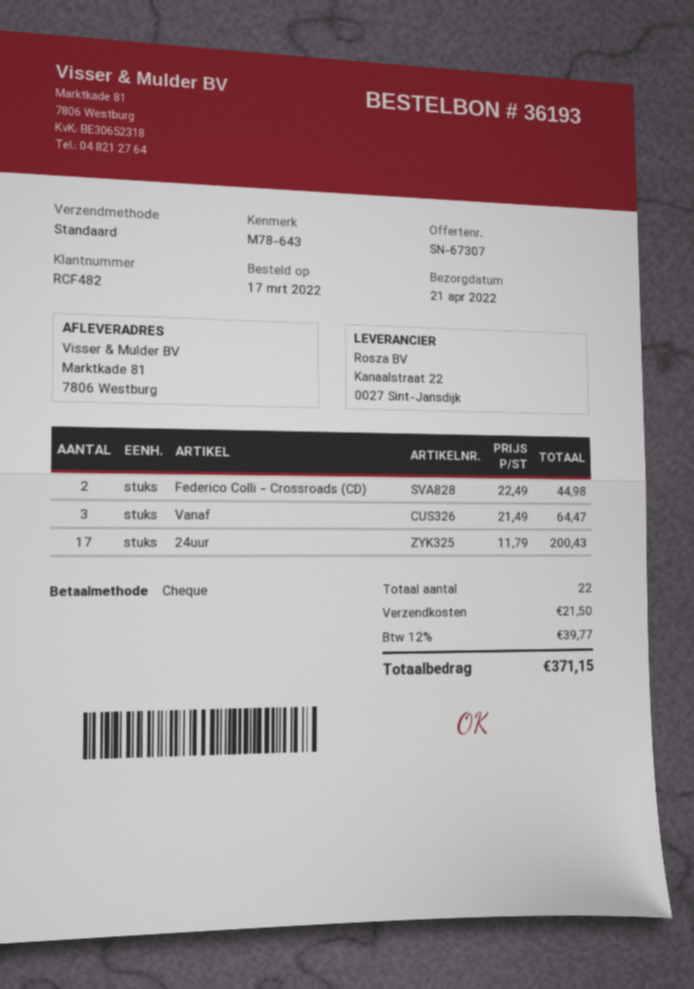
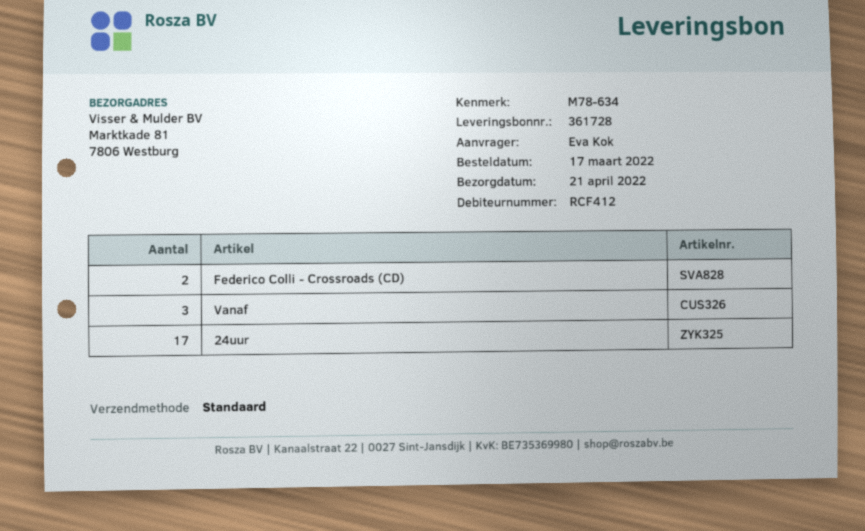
customer number: RCF482 -> RCF412
reference: M78-643 -> M78-634

